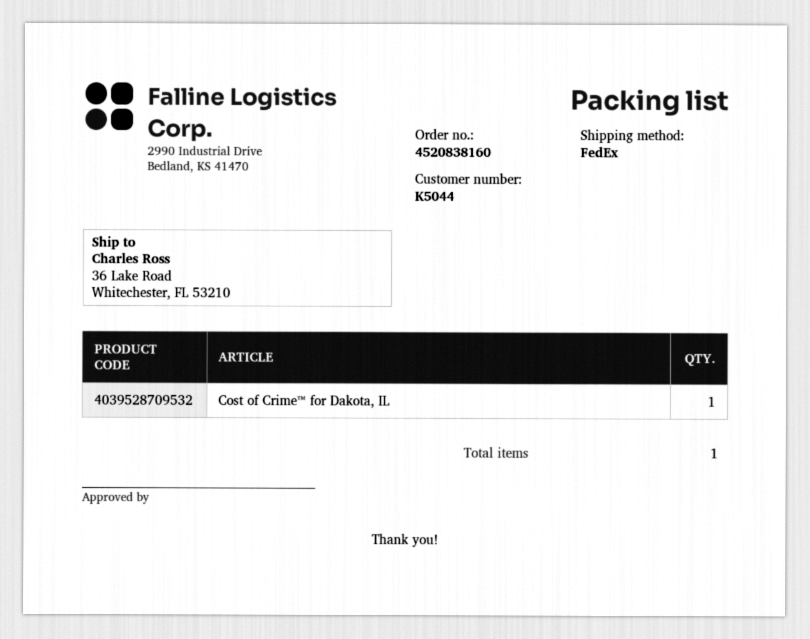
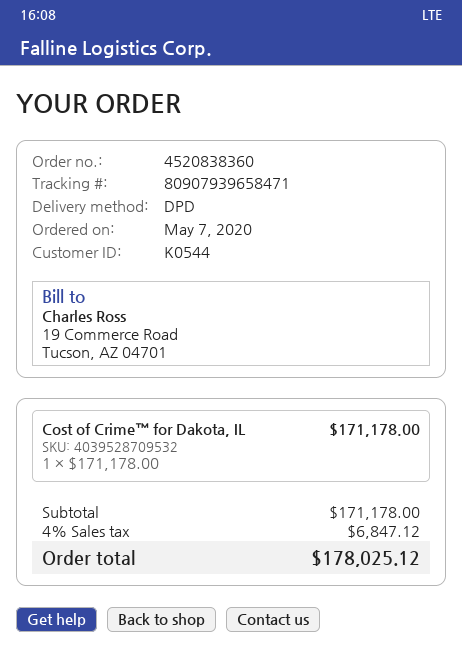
order number: 4520838160 -> 4520838360
customer number: K5044 -> K0544
shipping method: FedEx -> DPD

